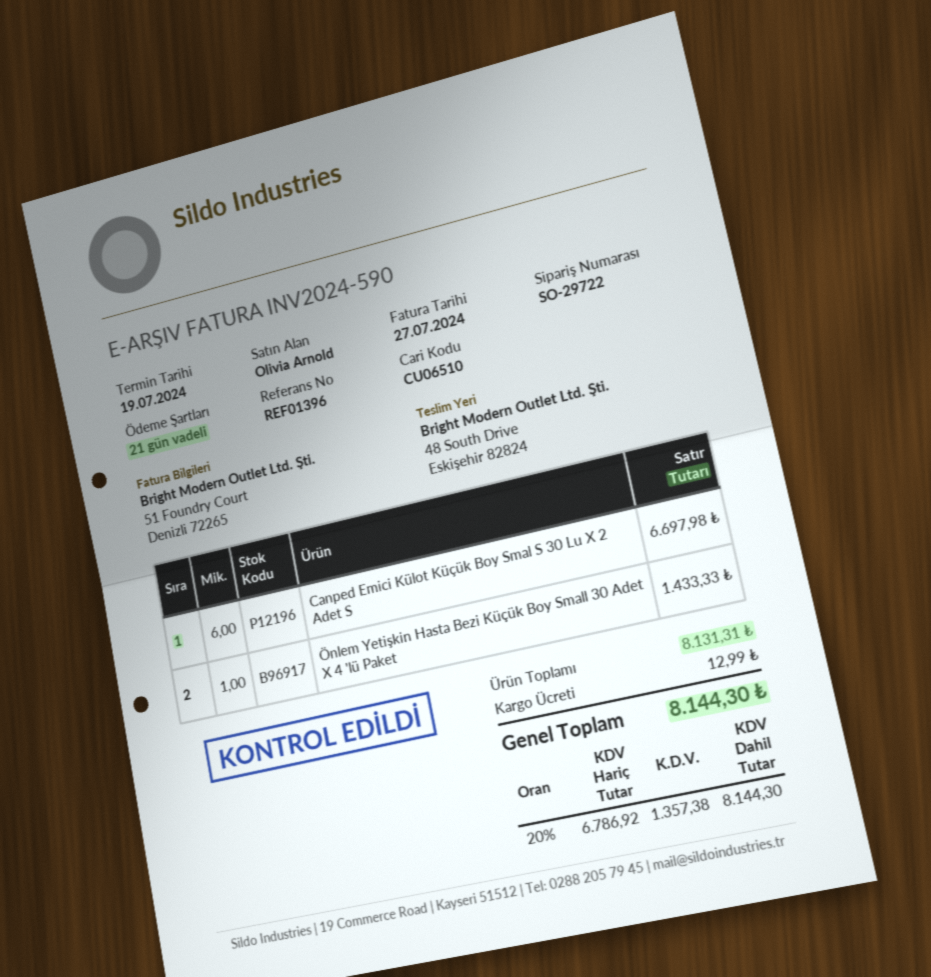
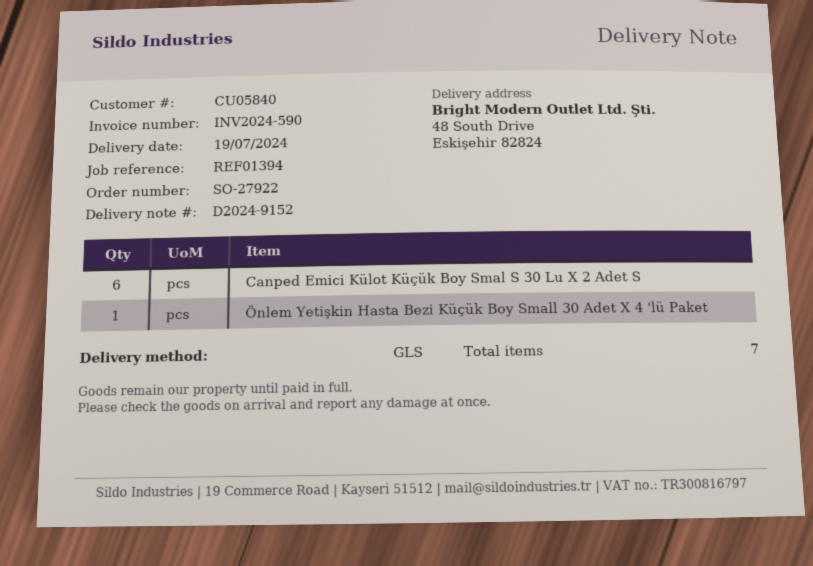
order number: SO-29722 -> SO-27922
customer number: CU06510 -> CU05840
reference: REF01396 -> REF01394

